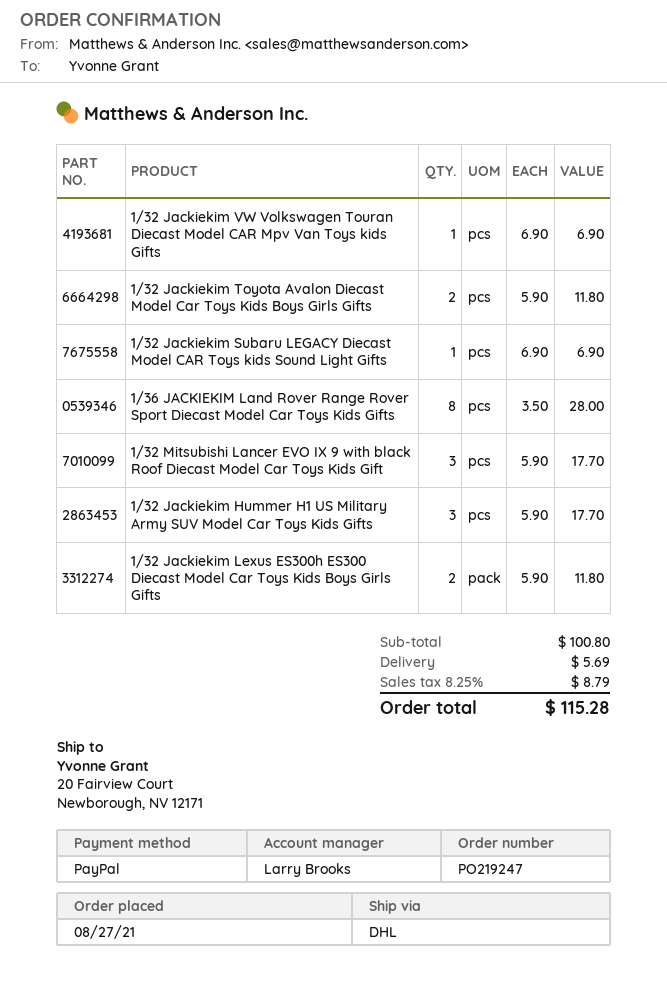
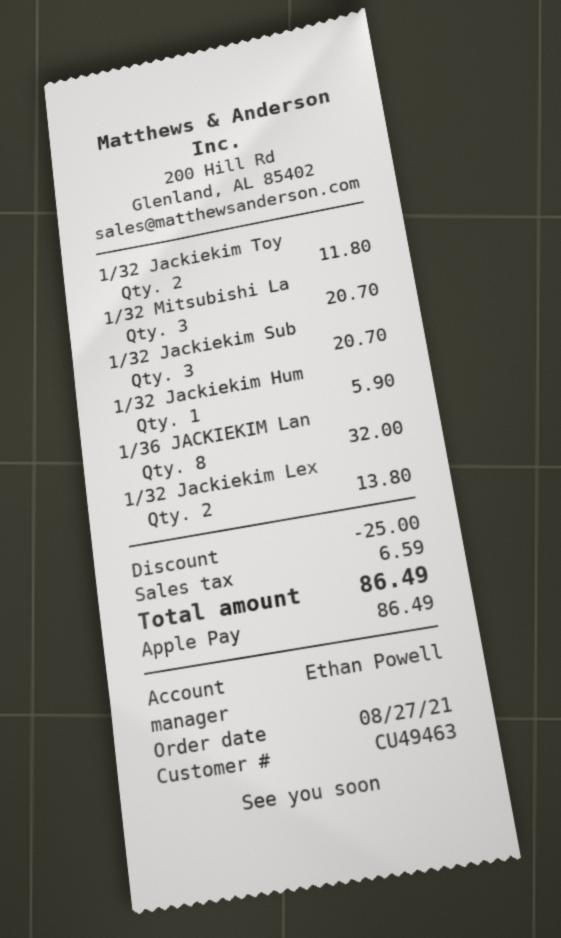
sales rep: Larry Brooks -> Ethan Powell
payment method: PayPal -> Apple Pay
1/32 Jackiekim VW Volkswagen Touran Diecast Model CAR Mpv Van Toys kids Gifts: 1 for 6.90 -> none
1/32 Jackiekim Subaru LEGACY Diecast Model CAR Toys kids Sound Light Gifts: 1 for 6.90 -> 3 for 20.70
1/36 JACKIEKIM Land Rover Range Rover Sport Diecast Model Car Toys Kids Gifts: 8 for 28.00 -> 8 for 32.00
1/32 Mitsubishi Lancer EVO IX 9 with black Roof Diecast Model Car Toys Kids Gift: 3 for 17.70 -> 3 for 20.70
1/32 Jackiekim Hummer H1 US Military Army SUV Model Car Toys Kids Gifts: 3 for 17.70 -> 1 for 5.90
1/32 Jackiekim Lexus ES300h ES300 Diecast Model Car Toys Kids Boys Girls Gifts: 2 for 11.80 -> 2 for 13.80
discount: none -> 25.00
shipping: 5.69 -> none
tax: 8.79 -> 6.59
total: 115.28 -> 86.49

